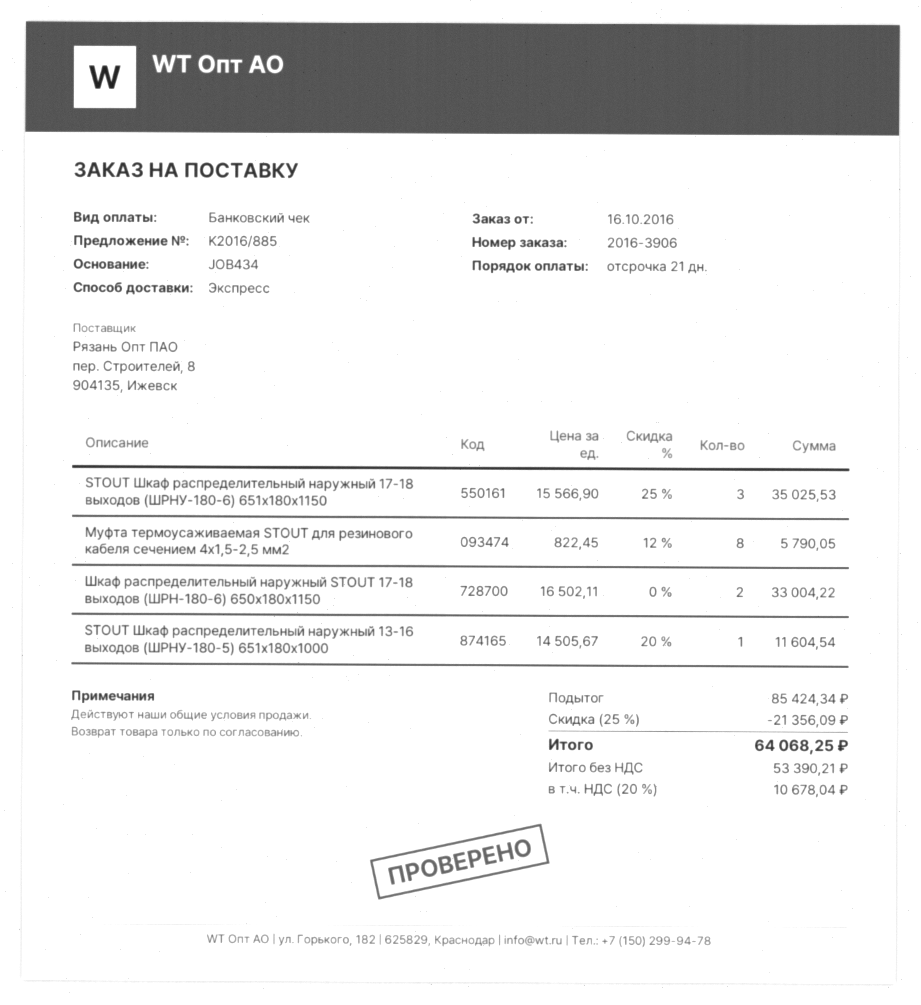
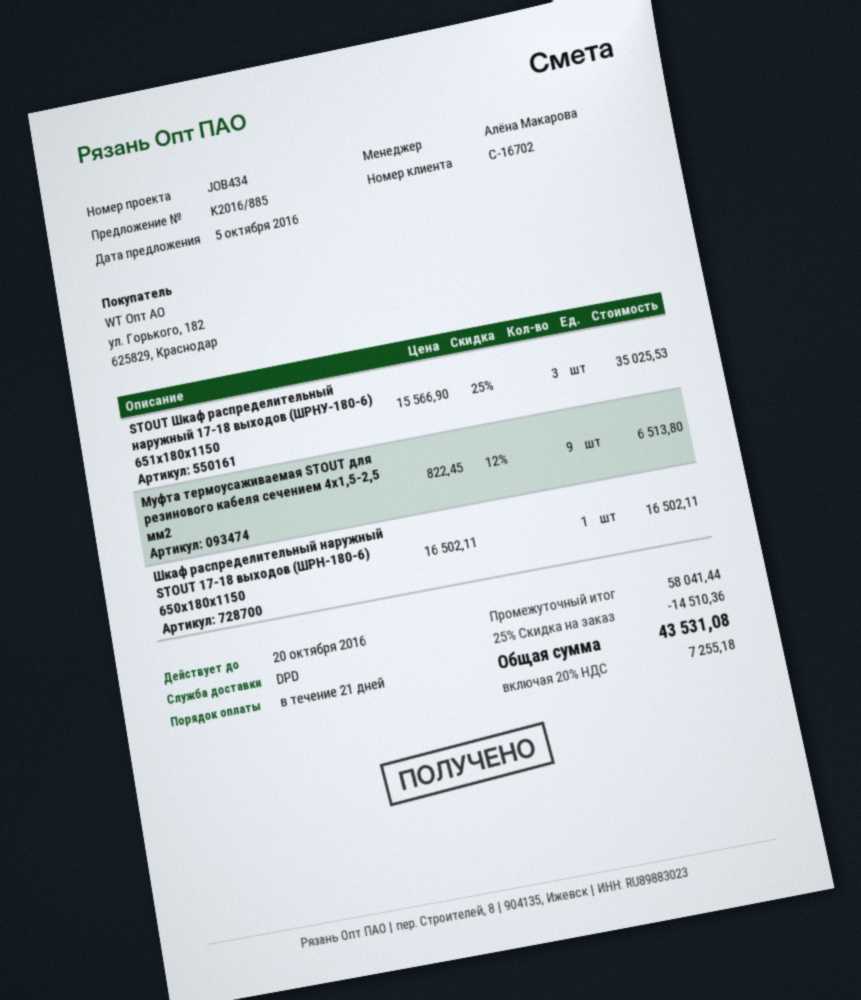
shipping method: express -> DPD
Муфта термоусаживаемая STOUT для резинового кабеля сечением 4х1,5-2,5 мм2: 8 x 822.45 - 12% = 5790.05 -> 9 x 822.45 - 12% = 6513.80
Шкаф распределительный наружный STOUT 17-18 выходов (ШРН-180-6) 650х180х1150: 2 x 16502.11 = 33004.22 -> 1 x 16502.11 = 16502.11
STOUT Шкаф распределительный наружный 13-16 выходов (ШРНУ-180-5) 651х180х1000: 1 x 14505.67 - 20% = 11604.54 -> none
subtotal: 85424.34 -> 58041.44
discount: 25% = 21356.09 -> 25% = 14510.36
tax: 20% = 10678.04 -> 20% = 7255.18
total: 64068.25 -> 43531.08

